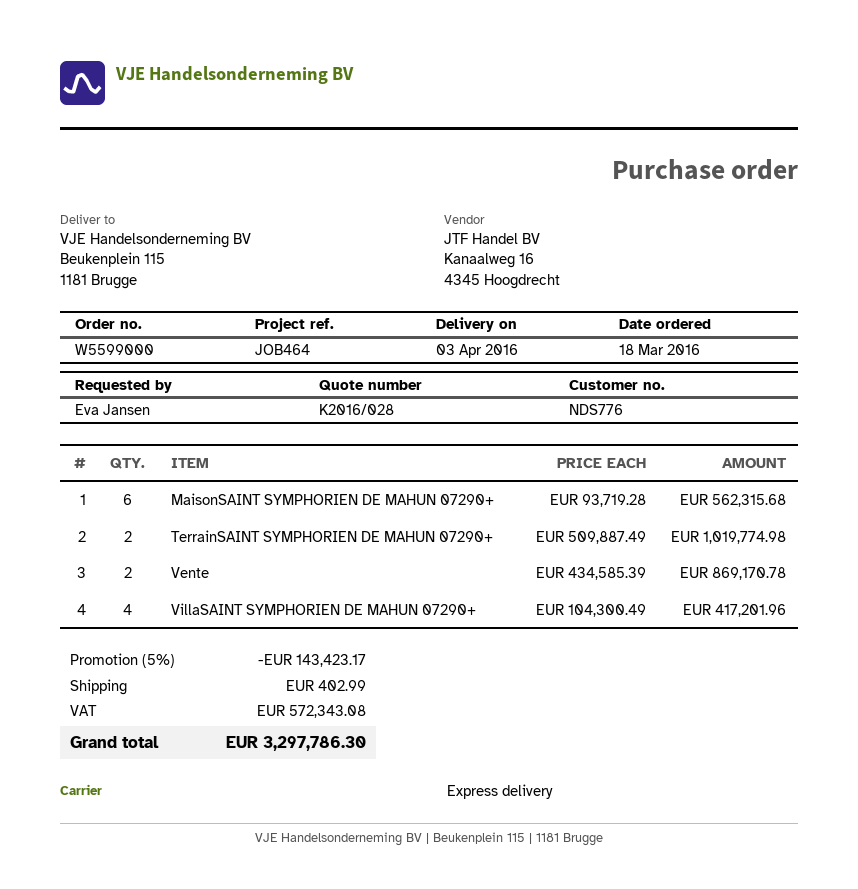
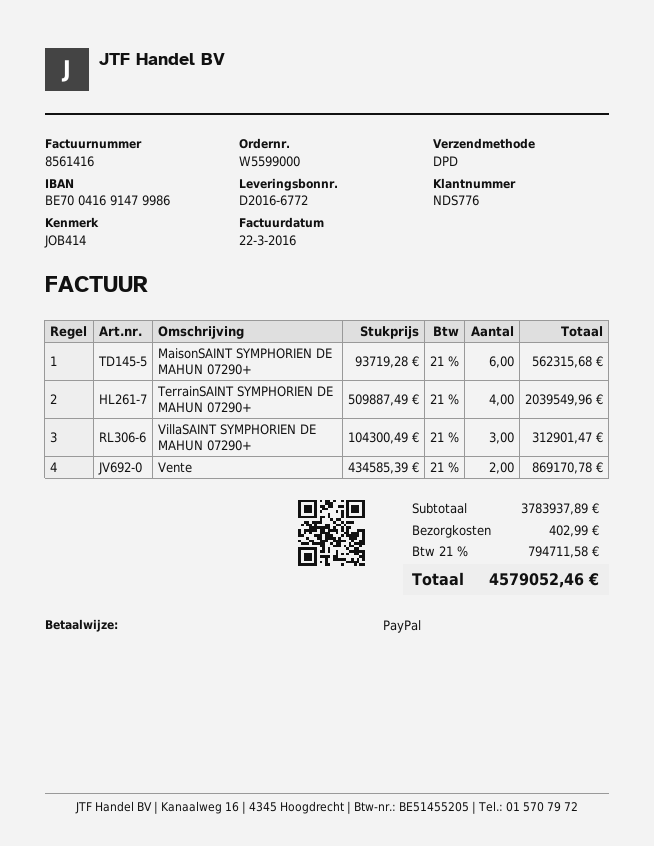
reference: JOB464 -> JOB414
shipping method: express -> DPD
TerrainSAINT SYMPHORIEN DE MAHUN 07290+: 2 x 509887.49 = 1019774.98 -> 4 x 509887.49 = 2039549.96
VillaSAINT SYMPHORIEN DE MAHUN 07290+: 4 x 104300.49 = 417201.96 -> 3 x 104300.49 = 312901.47
discount: 5% = 143423.17 -> none
tax: 572343.08 -> 794711.58
total: 3297786.30 -> 4579052.46

